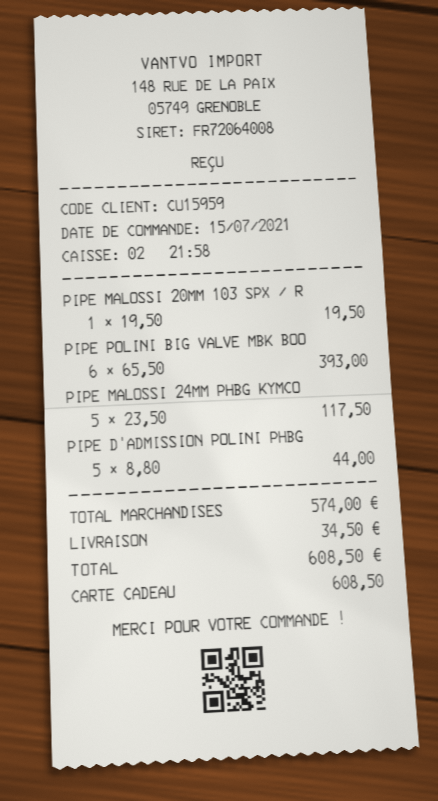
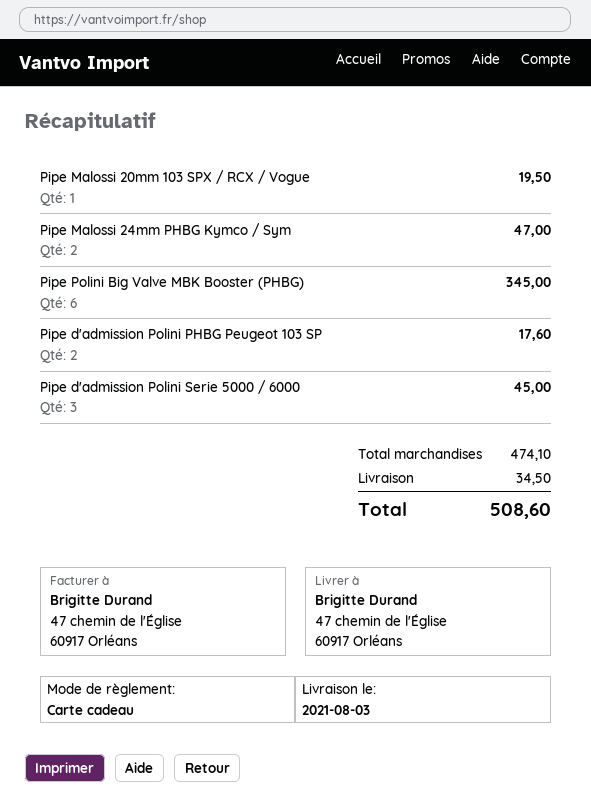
PIPE POLINI BIG VALVE MBK BOO: 6 for 393.00 -> 6 for 345.00
PIPE MALOSSI 24MM PHBG KYMCO: 5 for 117.50 -> 2 for 47.00
PIPE D'ADMISSION POLINI PHBG: 5 for 44.00 -> 2 for 17.60
Pipe d'admission Polini Serie 5000 / 6000: none -> 3 for 45.00
subtotal: 574.00 -> 474.10
total: 608.50 -> 508.60

